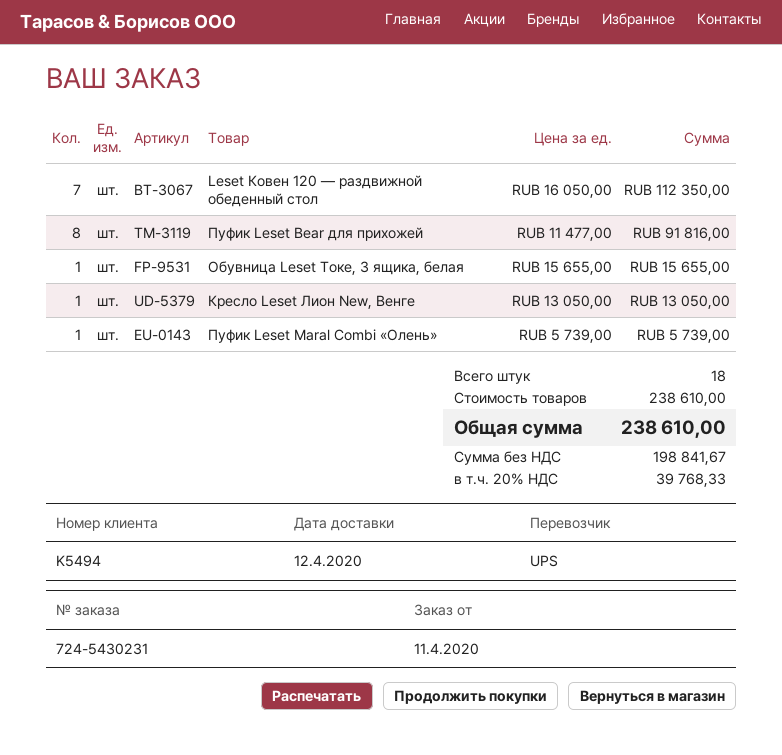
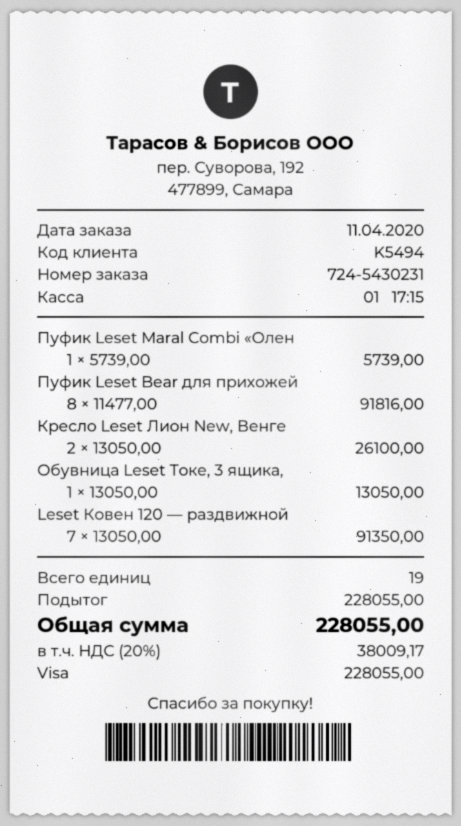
Leset Ковен 120 — раздвижной обеденный стол: 7 x 16050.00 = 112350.00 -> 7 x 13050.00 = 91350.00
Обувница Leset Токе, 3 ящика, белая: 1 x 15655.00 = 15655.00 -> 1 x 13050.00 = 13050.00
Кресло Leset Лион New, Венге: 1 x 13050.00 = 13050.00 -> 2 x 13050.00 = 26100.00
total quantity: 18 -> 19
subtotal: 238610.00 -> 228055.00
tax: 20% = 39768.33 -> 20% = 38009.17
total: 238610.00 -> 228055.00

